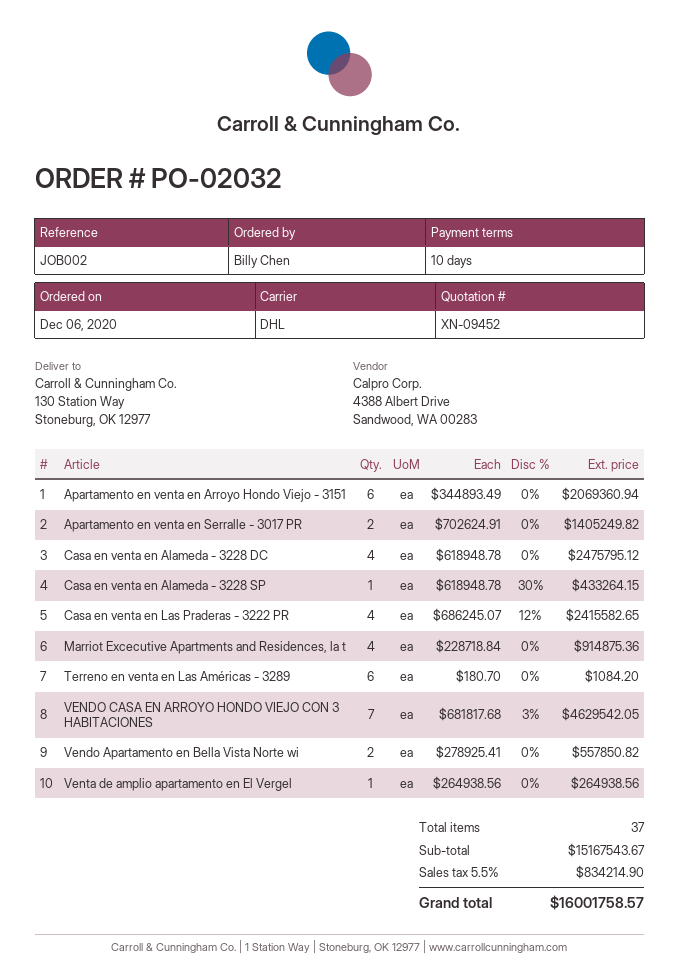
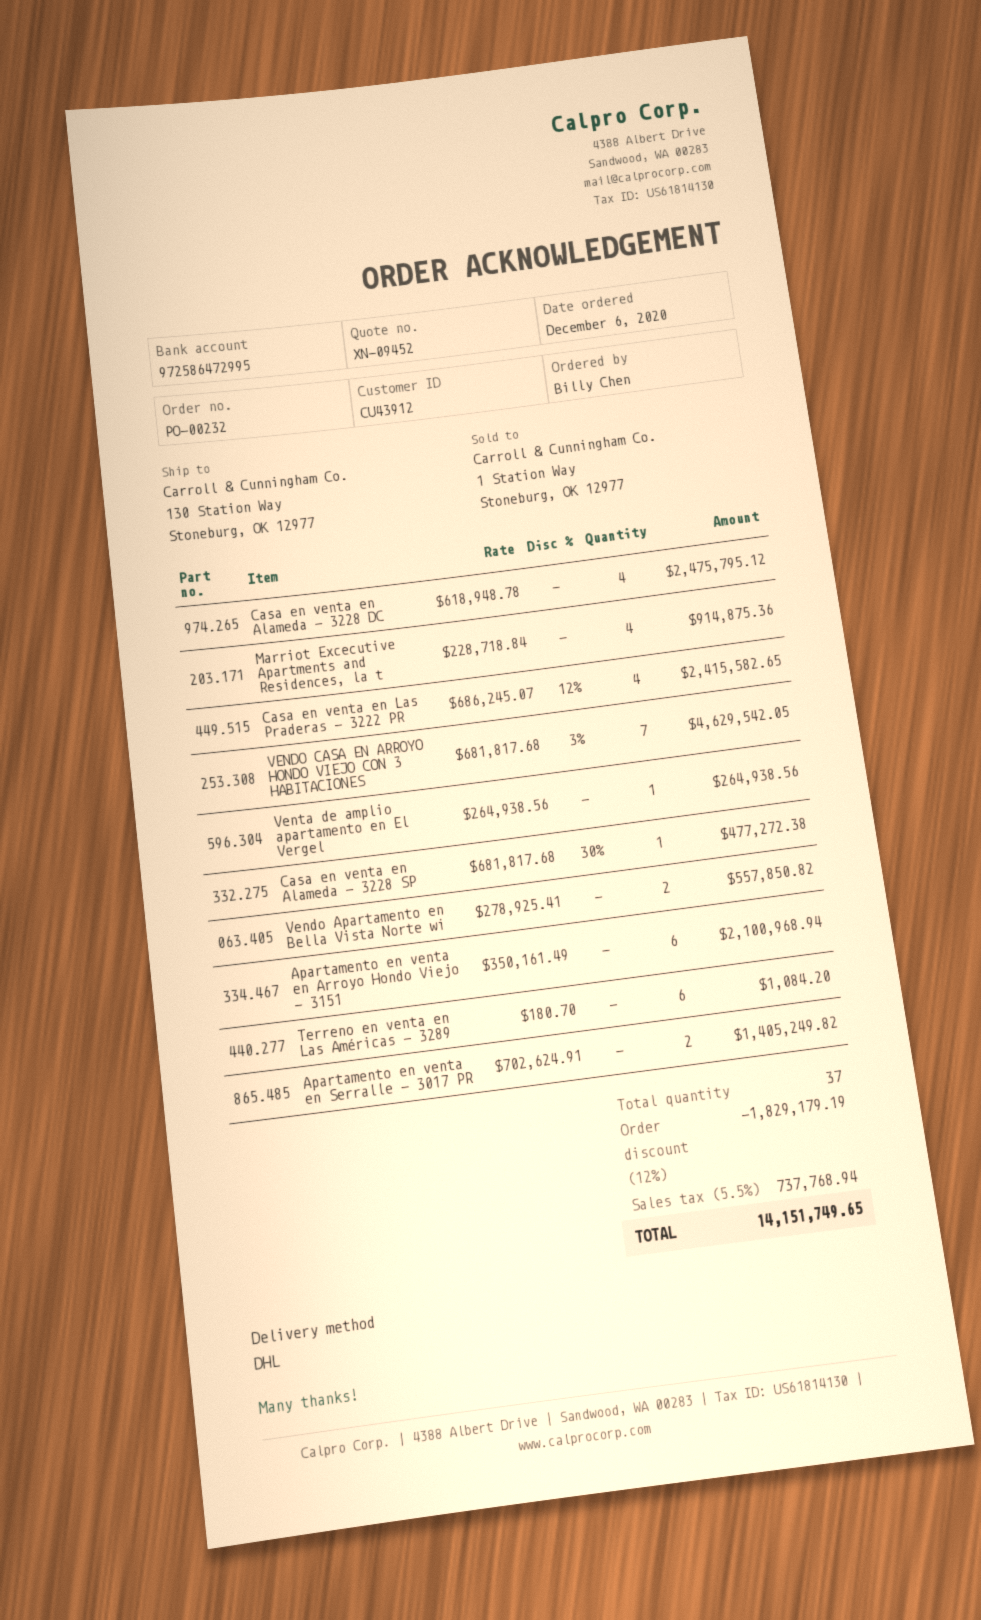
order number: PO-02032 -> PO-00232
Apartamento en venta en Arroyo Hondo Viejo - 3151: 6 x 344893.49 = 2069360.94 -> 6 x 350161.49 = 2100968.94
Casa en venta en Alameda - 3228 SP: 1 x 618948.78 - 30% = 433264.15 -> 1 x 681817.68 - 30% = 477272.38
discount: none -> 12% = 1829179.19
tax: 5.5% = 834214.90 -> 5.5% = 737768.94
total: 16001758.57 -> 14151749.65

